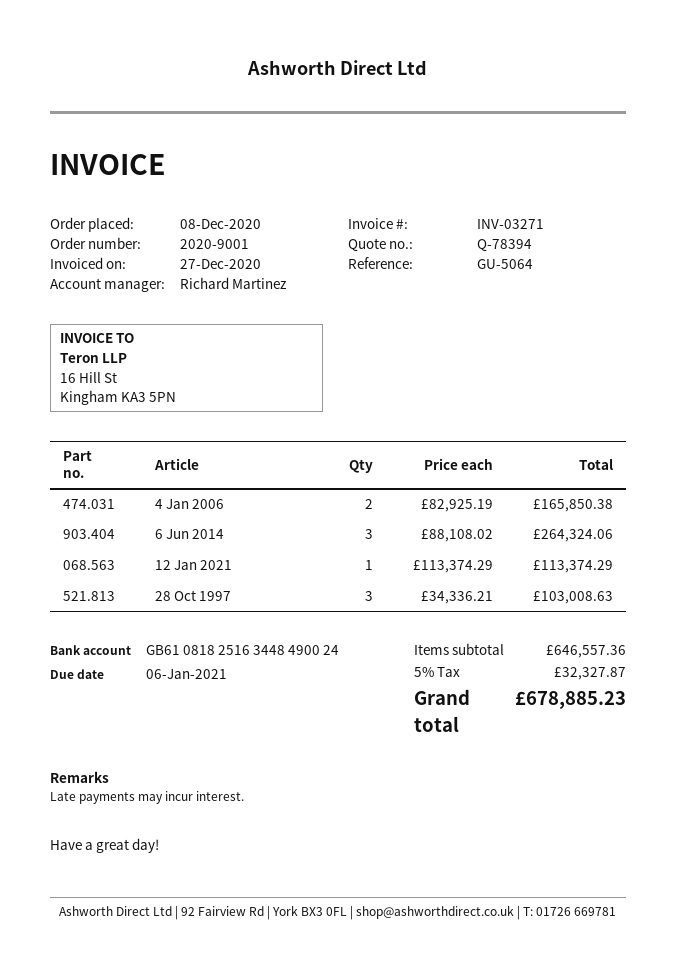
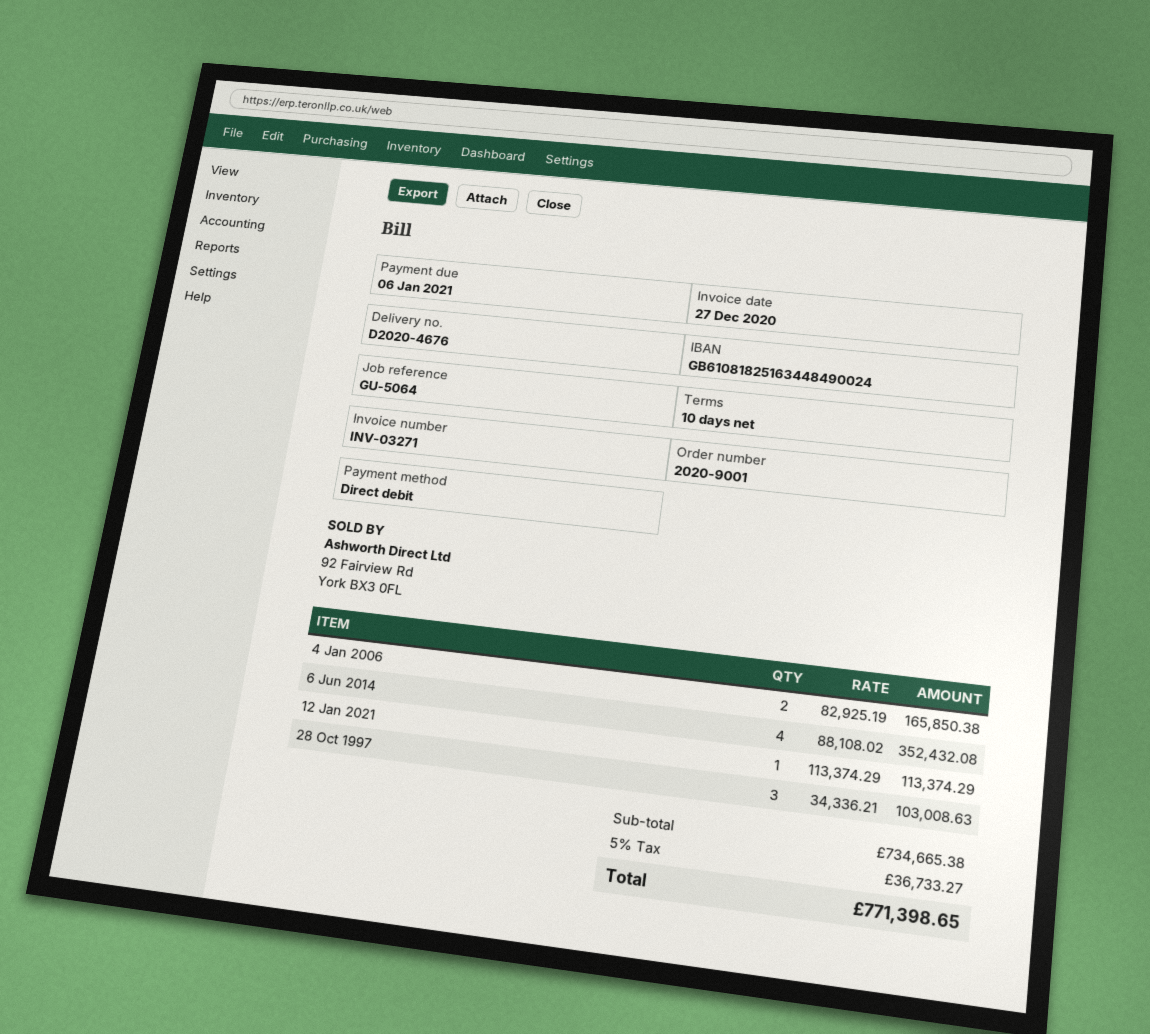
6 Jun 2014: 3 x 88108.02 = 264324.06 -> 4 x 88108.02 = 352432.08
subtotal: 646557.36 -> 734665.38
tax: 5% = 32327.87 -> 5% = 36733.27
total: 678885.23 -> 771398.65

